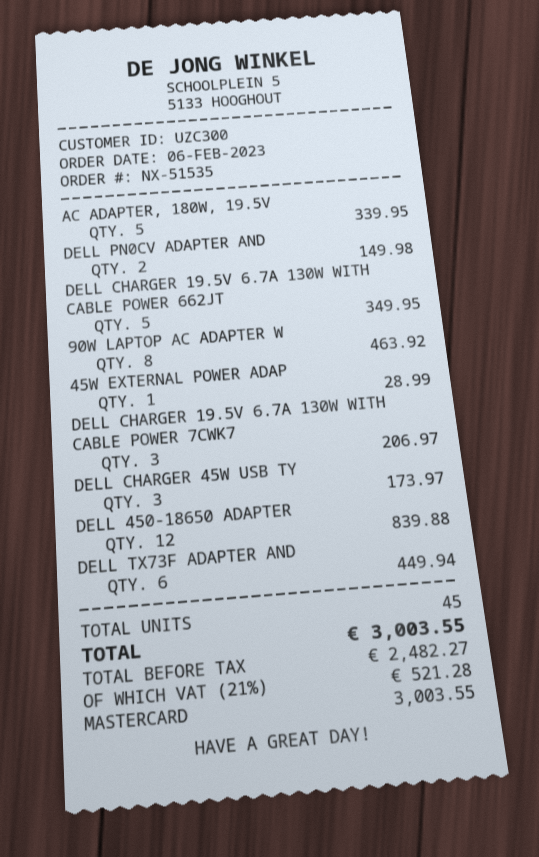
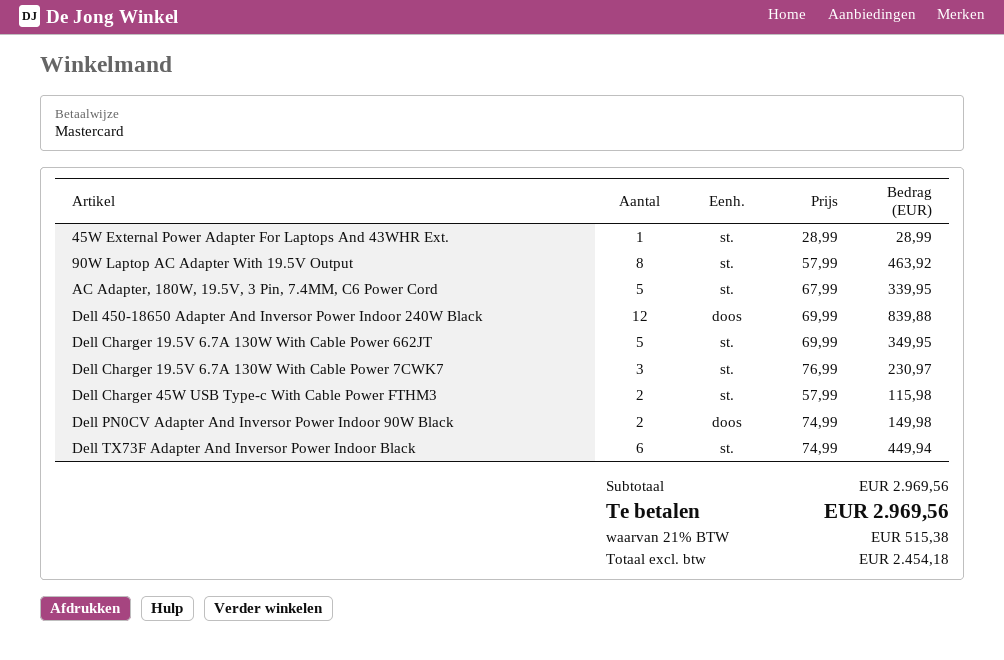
DELL CHARGER 19.5V 6.7A 130W WITH CABLE POWER 7CWK7: 3 for 206.97 -> 3 for 230.97
DELL CHARGER 45W USB TY: 3 for 173.97 -> 2 for 115.98
net: 2482.27 -> 2454.18
tax: 21% = 521.28 -> 21% = 515.38
total: 3003.55 -> 2969.56

